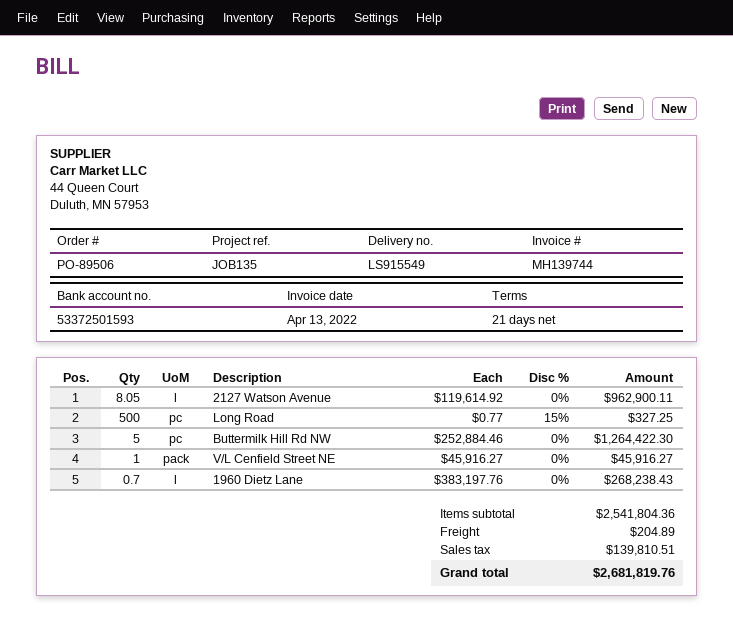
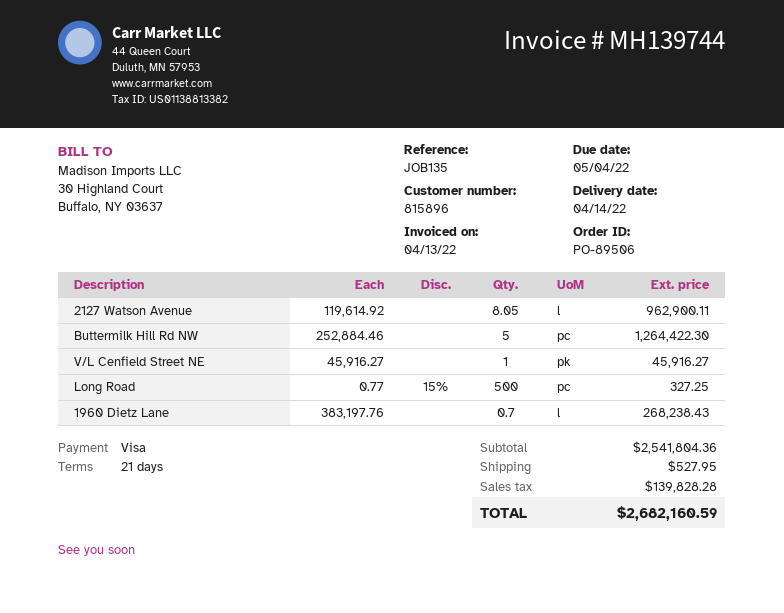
shipping: 204.89 -> 527.95
tax: 139810.51 -> 139828.28
total: 2681819.76 -> 2682160.59

